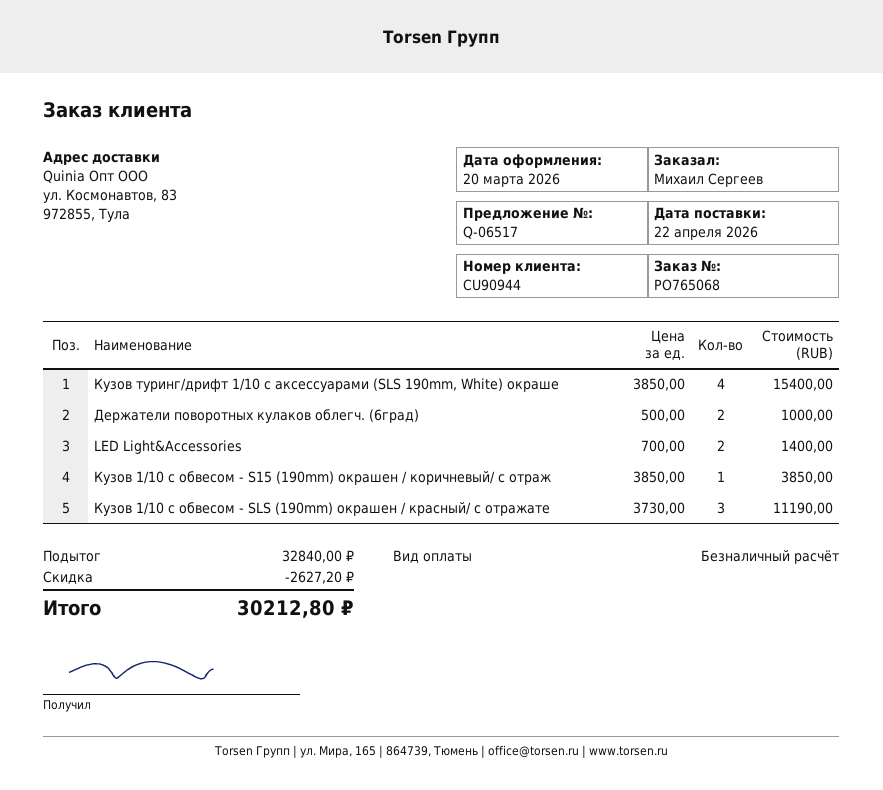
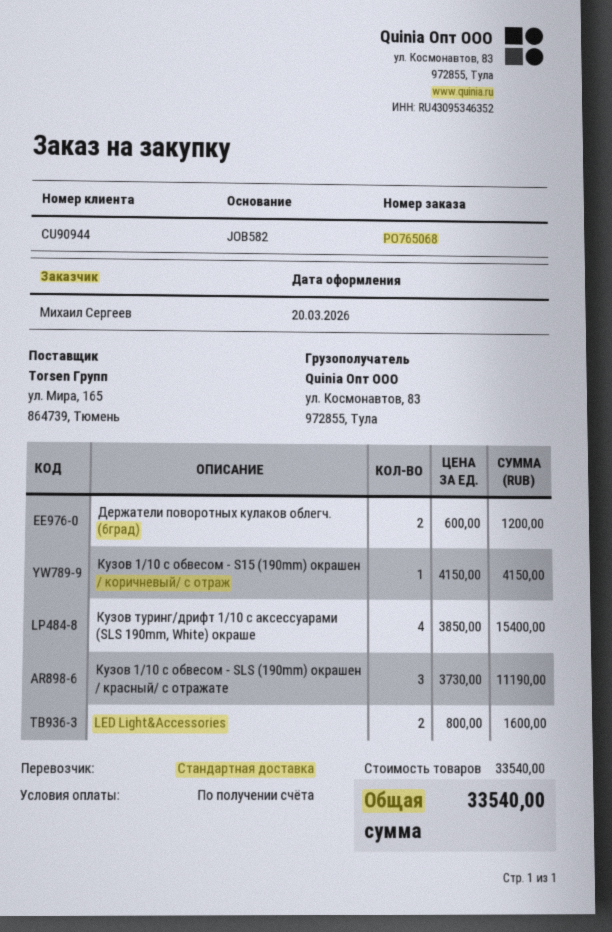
Держатели поворотных кулаков облегч. (6град): 2 x 500.00 = 1000.00 -> 2 x 600.00 = 1200.00
LED Light&Accessories: 2 x 700.00 = 1400.00 -> 2 x 800.00 = 1600.00
Кузов 1/10 с обвесом - S15 (190mm) окрашен / коричневый/ с отраж: 1 x 3850.00 = 3850.00 -> 1 x 4150.00 = 4150.00
subtotal: 32840.00 -> 33540.00
discount: 2627.20 -> none
total: 30212.80 -> 33540.00

